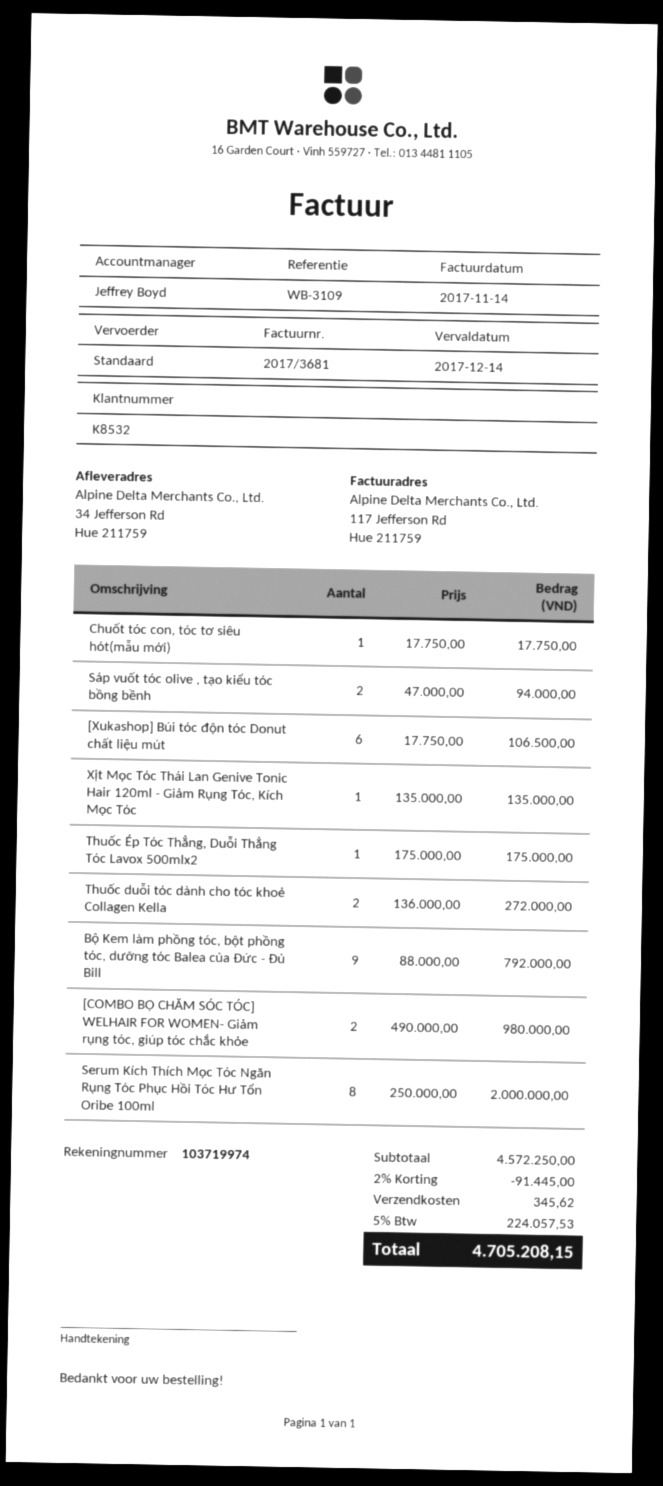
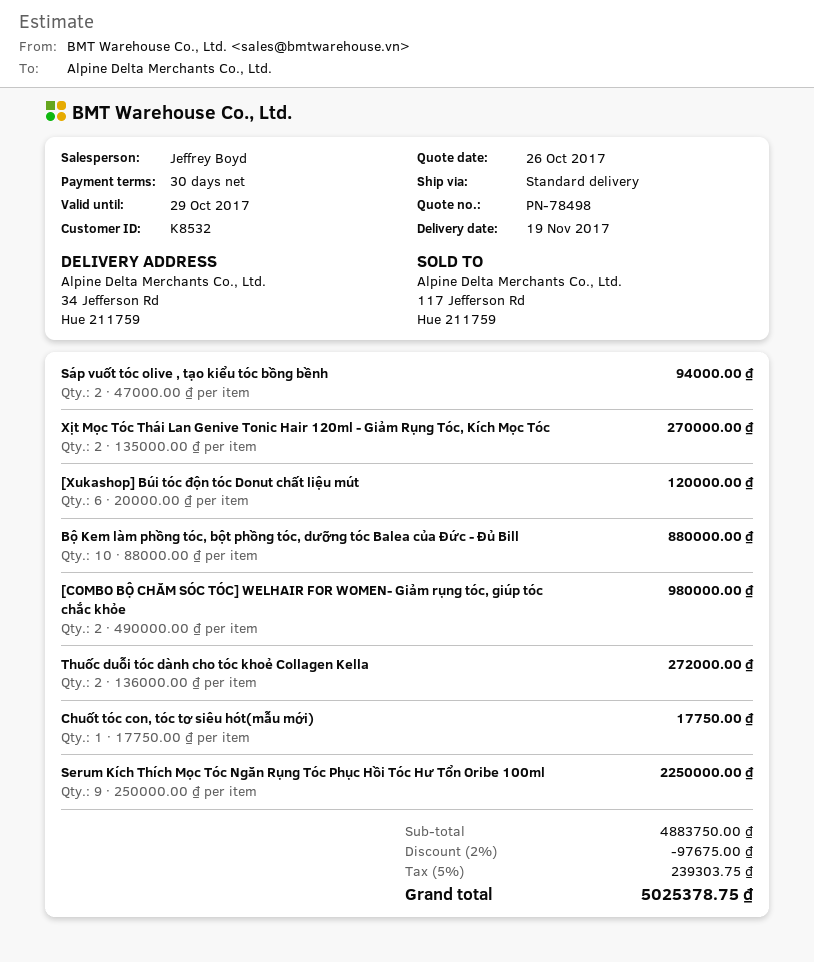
[Xukashop] Búi tóc độn tóc Donut chất liệu mút: 6 x 17750.00 = 106500.00 -> 6 x 20000.00 = 120000.00
Xịt Mọc Tóc Thái Lan Genive Tonic Hair 120ml - Giảm Rụng Tóc, Kích Mọc Tóc: 1 x 135000.00 = 135000.00 -> 2 x 135000.00 = 270000.00
Thuốc Ép Tóc Thẳng, Duỗi Thẳng Tóc Lavox 500mlx2: 1 x 175000.00 = 175000.00 -> none
Bộ Kem làm phồng tóc, bột phồng tóc, dưỡng tóc Balea của Đức - Đủ Bill: 9 x 88000.00 = 792000.00 -> 10 x 88000.00 = 880000.00
Serum Kích Thích Mọc Tóc Ngăn Rụng Tóc Phục Hồi Tóc Hư Tổn Oribe 100ml: 8 x 250000.00 = 2000000.00 -> 9 x 250000.00 = 2250000.00
subtotal: 4572250.00 -> 4883750.00
discount: 2% = 91445.00 -> 2% = 97675.00
shipping: 345.62 -> none
tax: 5% = 224057.53 -> 5% = 239303.75
total: 4705208.15 -> 5025378.75

